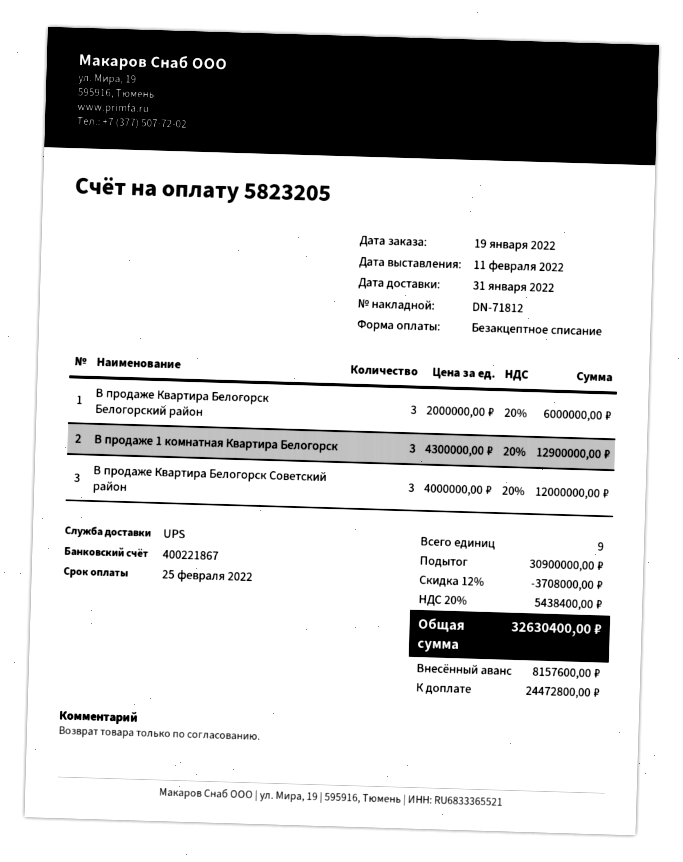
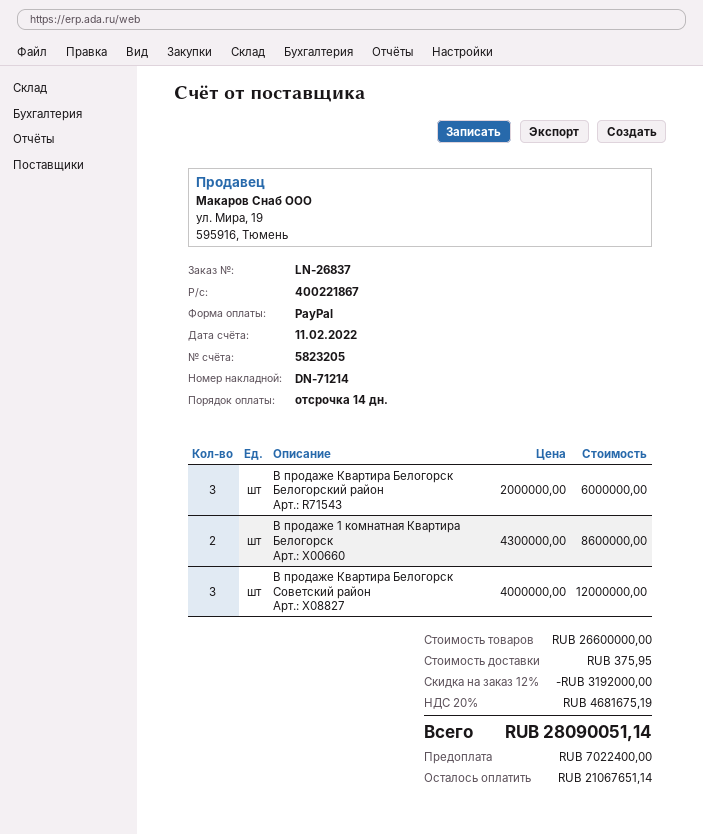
delivery note number: DN-71812 -> DN-71214
payment method: direct debit -> PayPal
В продаже 1 комнатная Квартира Белогорск: 3 x 4300000.00 = 12900000.00 -> 2 x 4300000.00 = 8600000.00
subtotal: 30900000.00 -> 26600000.00
discount: 12% = 3708000.00 -> 12% = 3192000.00
shipping: none -> 375.95
tax: 20% = 5438400.00 -> 20% = 4681675.19
total: 32630400.00 -> 28090051.14
deposit: 8157600.00 -> 7022400.00
balance: 24472800.00 -> 21067651.14

